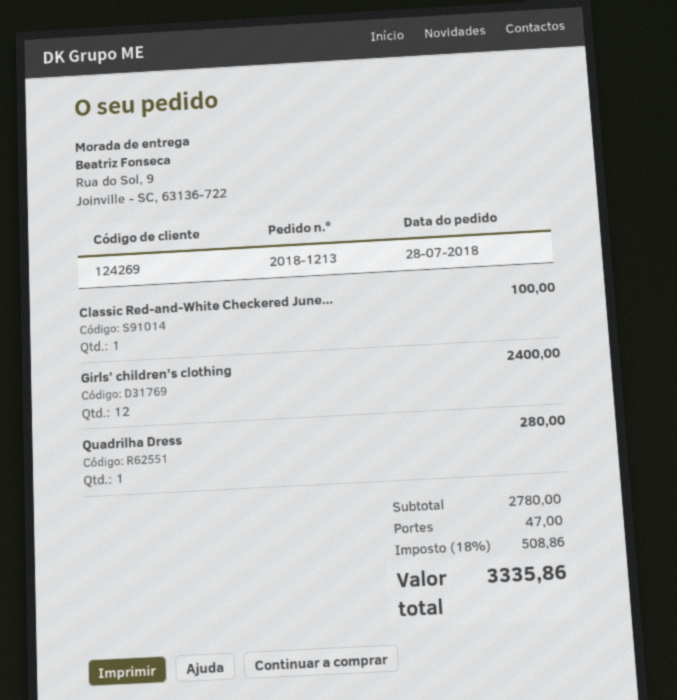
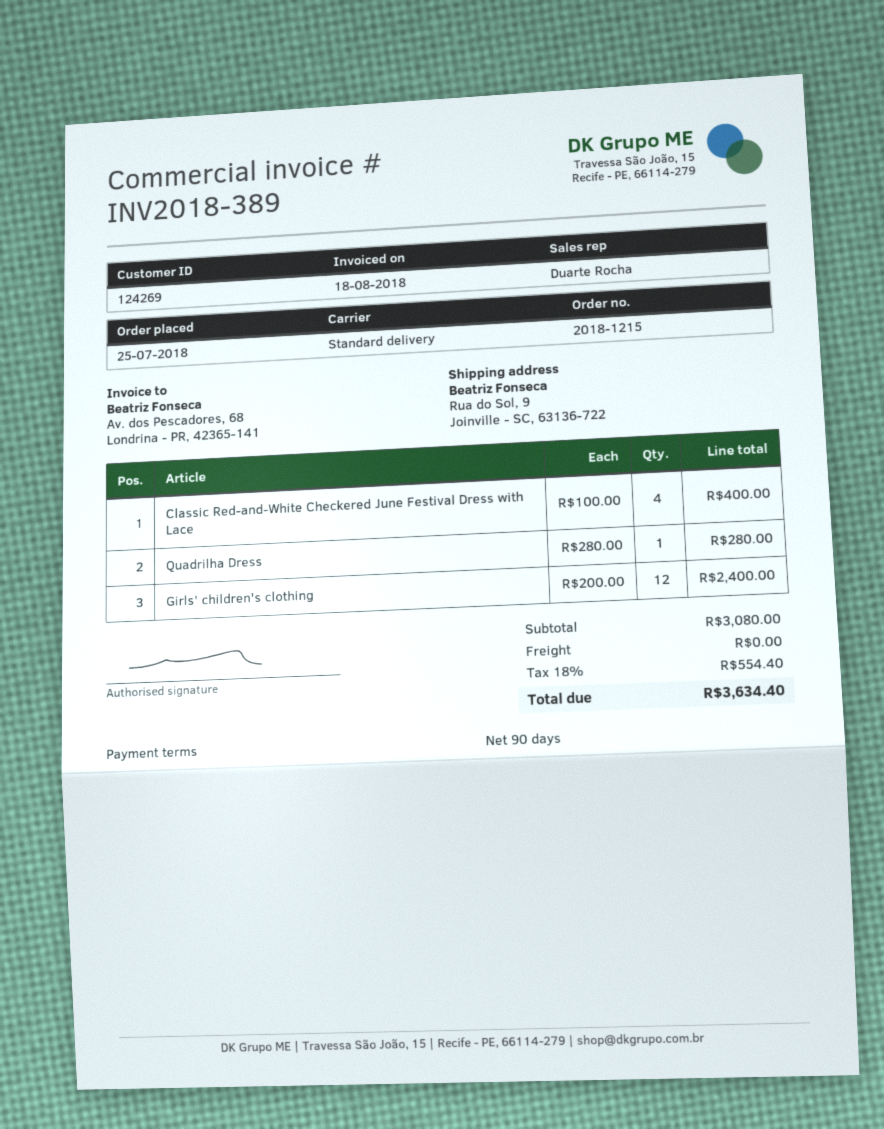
order number: 2018-1213 -> 2018-1215
order date: 2018-07-28 -> 2018-07-25
Classic Red-and-White Checkered June...: 1 for 100.00 -> 4 for 400.00
subtotal: 2780.00 -> 3080.00
shipping: 47.00 -> 0.00
tax: 18% = 508.86 -> 18% = 554.40
total: 3335.86 -> 3634.40

